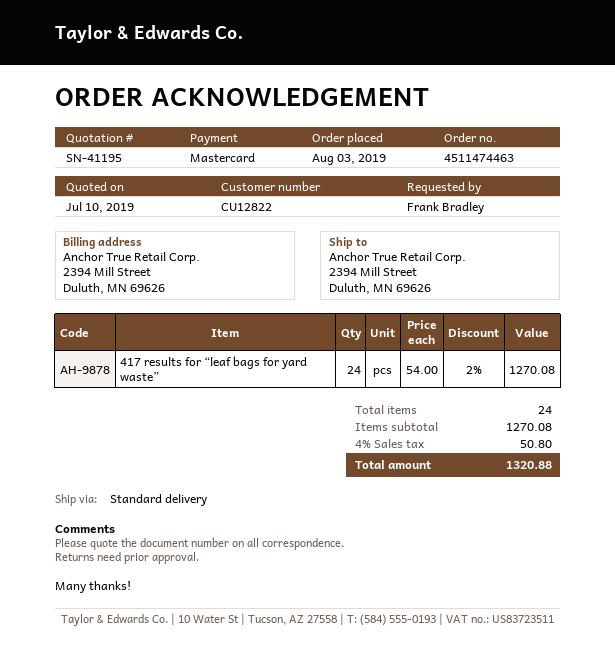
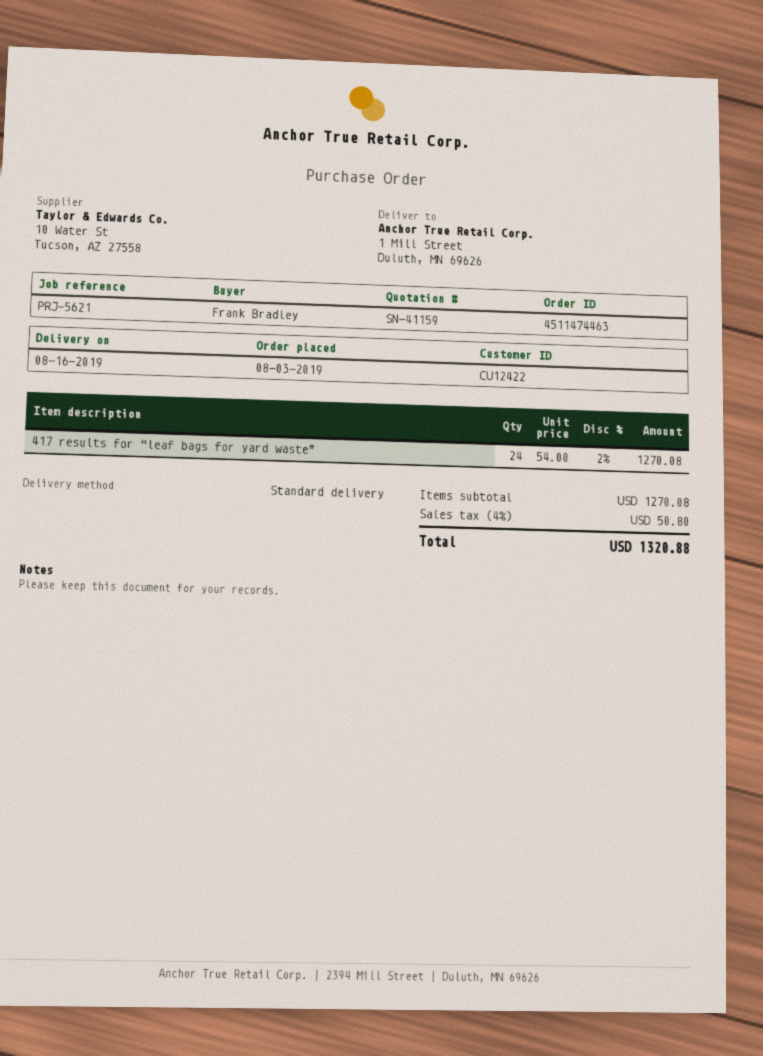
quote number: SN-41195 -> SN-41159
customer number: CU12822 -> CU12422
ship to: 2394 Mill Street, Duluth, MN 69626 -> 1 Mill Street, Duluth, MN 69626

